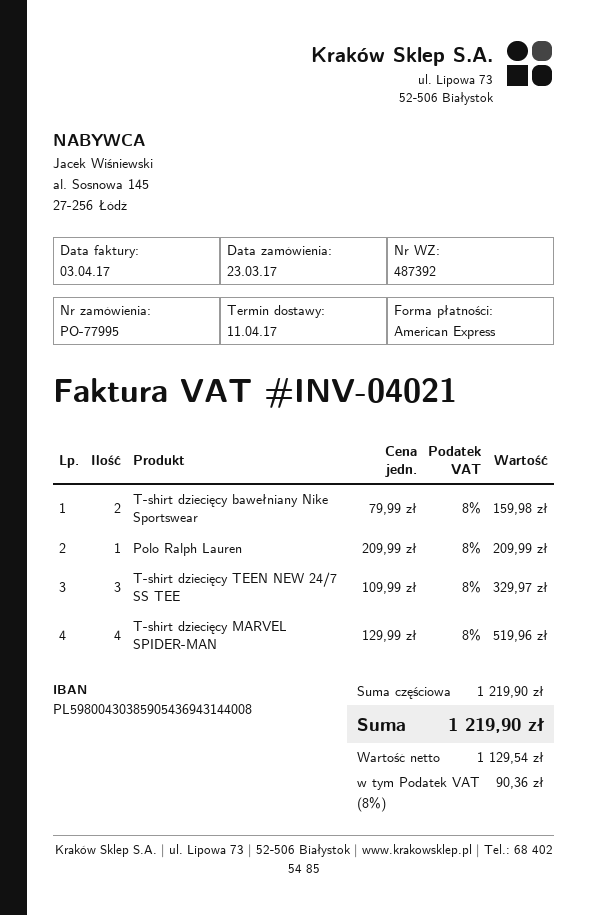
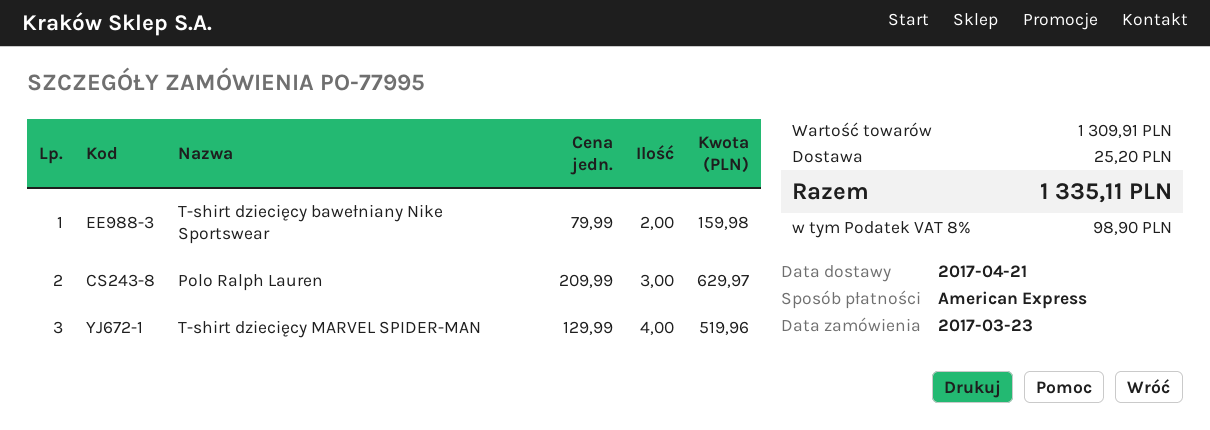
delivery date: 2017-04-11 -> 2017-04-21
Polo Ralph Lauren: 1 x 209.99 = 209.99 -> 3 x 209.99 = 629.97
T-shirt dziecięcy TEEN NEW 24/7 SS TEE: 3 x 109.99 = 329.97 -> none
subtotal: 1219.90 -> 1309.91
shipping: none -> 25.20
tax: 8% = 90.36 -> 8% = 98.90
total: 1219.90 -> 1335.11

